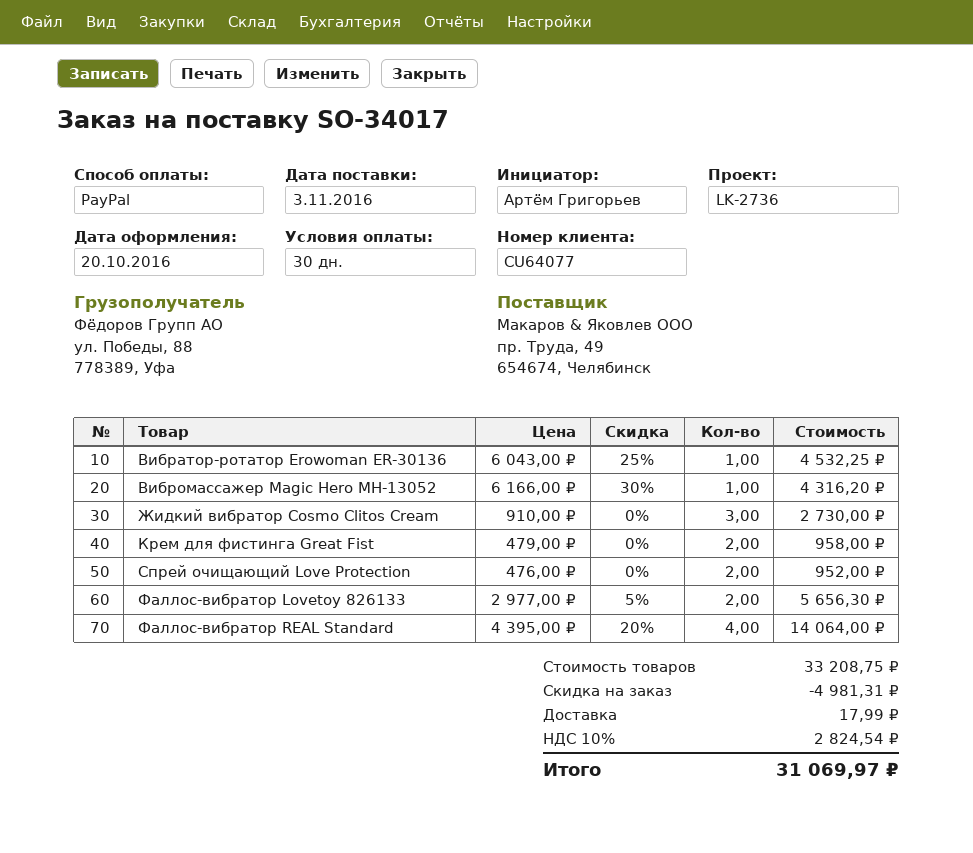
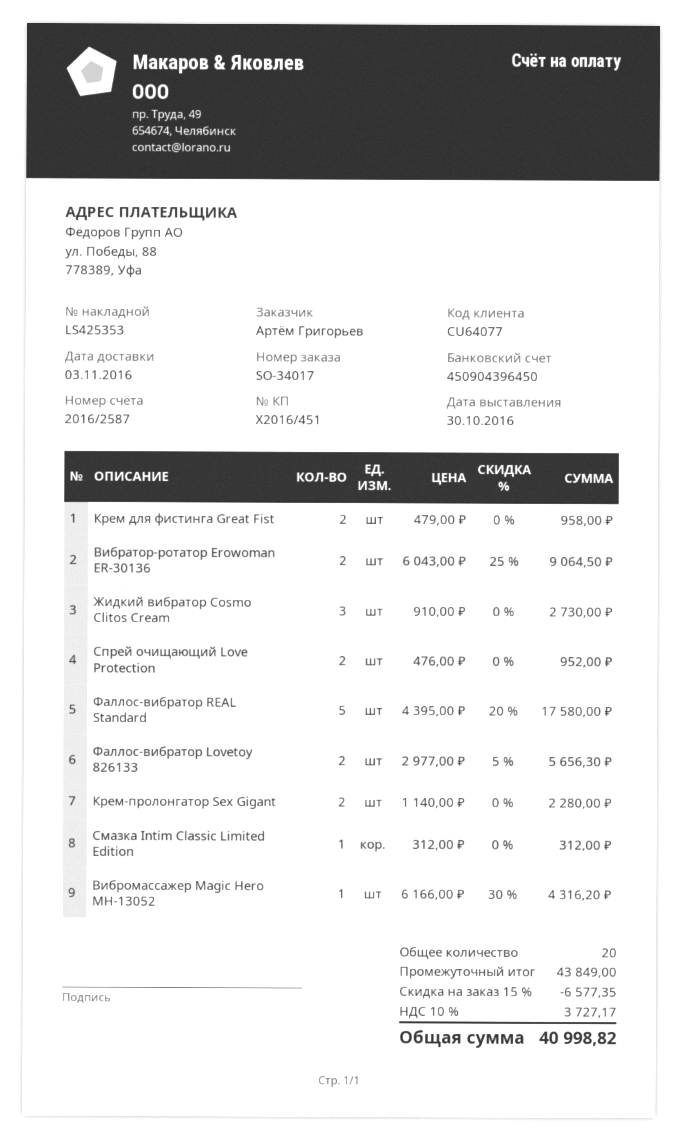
Вибратор-ротатор Erowoman ER-30136: 1 x 6043.00 - 25% = 4532.25 -> 2 x 6043.00 - 25% = 9064.50
Фаллос-вибратор REAL Standard: 4 x 4395.00 - 20% = 14064.00 -> 5 x 4395.00 - 20% = 17580.00
Крем-пролонгатор Sex Gigant: none -> 2 x 1140.00 = 2280.00
Смазка Intim Classic Limited Edition: none -> 1 x 312.00 = 312.00
subtotal: 33208.75 -> 43849.00
discount: 4981.31 -> 6577.35
shipping: 17.99 -> none
tax: 10% = 2824.54 -> 10% = 3727.17
total: 31069.97 -> 40998.82

